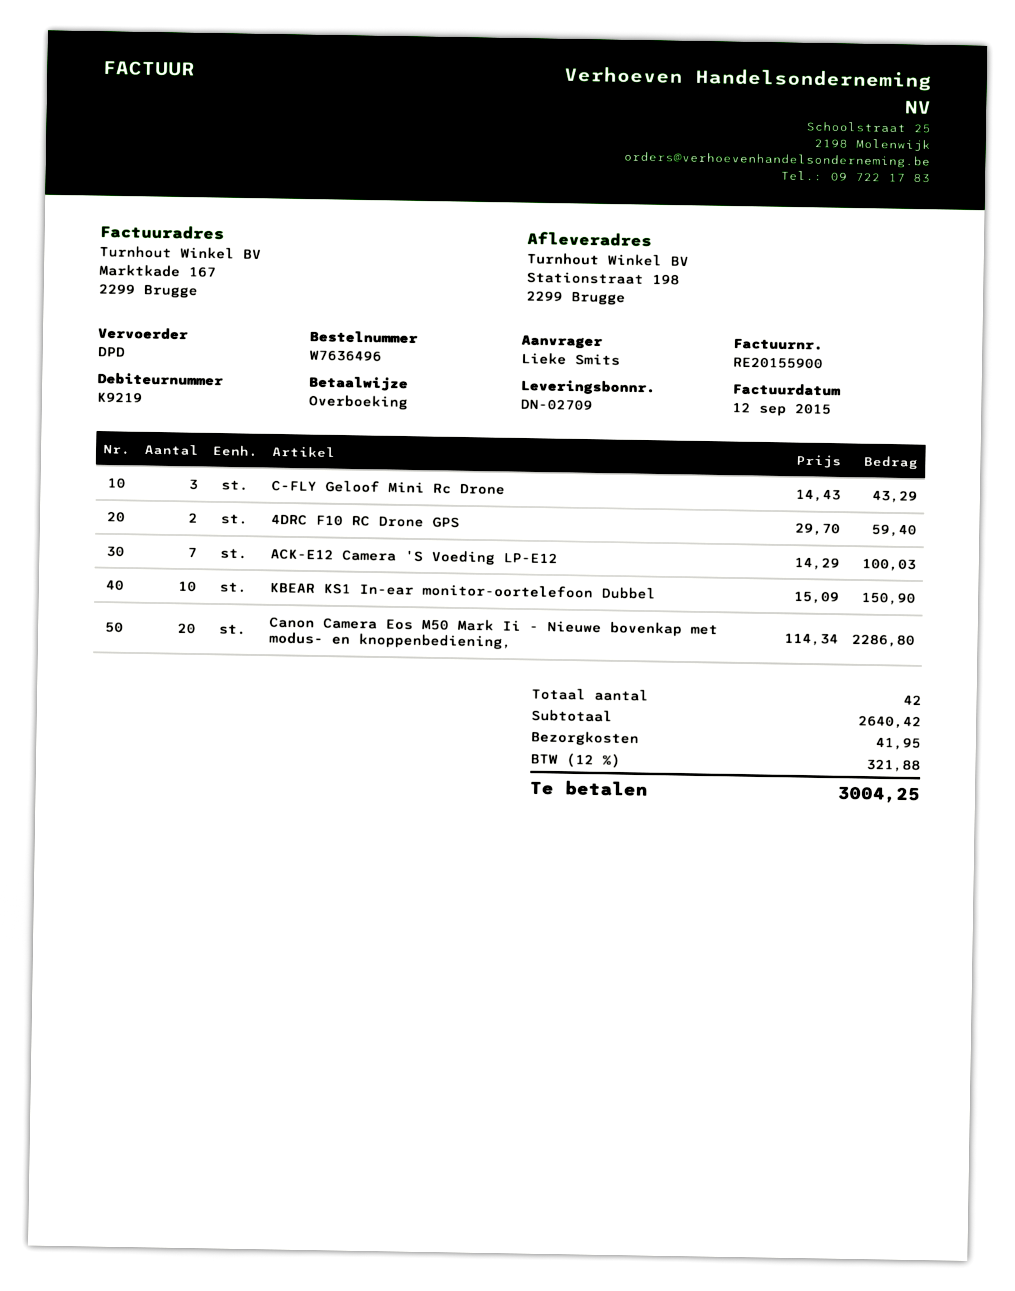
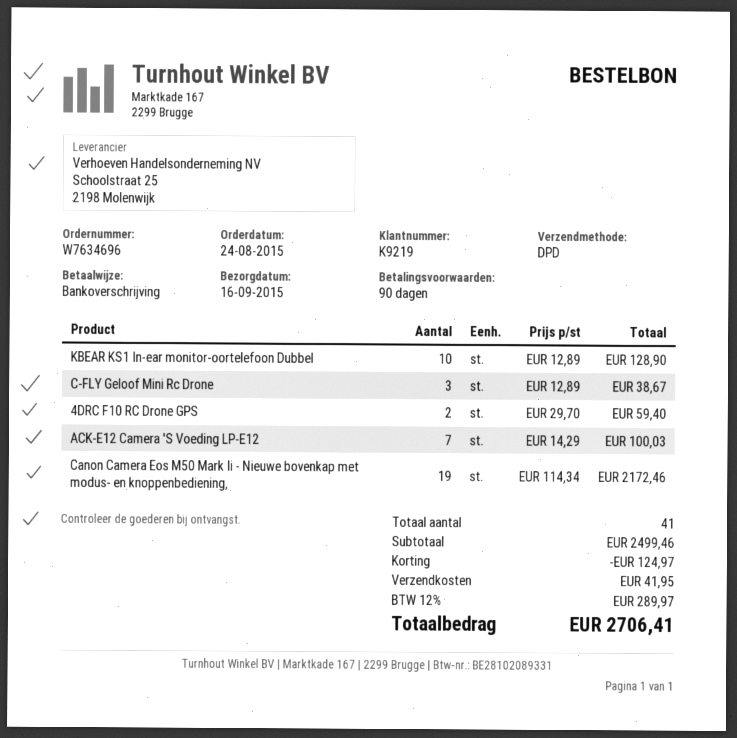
order number: W7636496 -> W7634696
C-FLY Geloof Mini Rc Drone: 3 x 14.43 = 43.29 -> 3 x 12.89 = 38.67
KBEAR KS1 In-ear monitor-oortelefoon Dubbel: 10 x 15.09 = 150.90 -> 10 x 12.89 = 128.90
Canon Camera Eos M50 Mark Ii - Nieuwe bovenkap met modus- en knoppenbediening,: 20 x 114.34 = 2286.80 -> 19 x 114.34 = 2172.46
total quantity: 42 -> 41
subtotal: 2640.42 -> 2499.46
discount: none -> 124.97
tax: 12% = 321.88 -> 12% = 289.97
total: 3004.25 -> 2706.41

